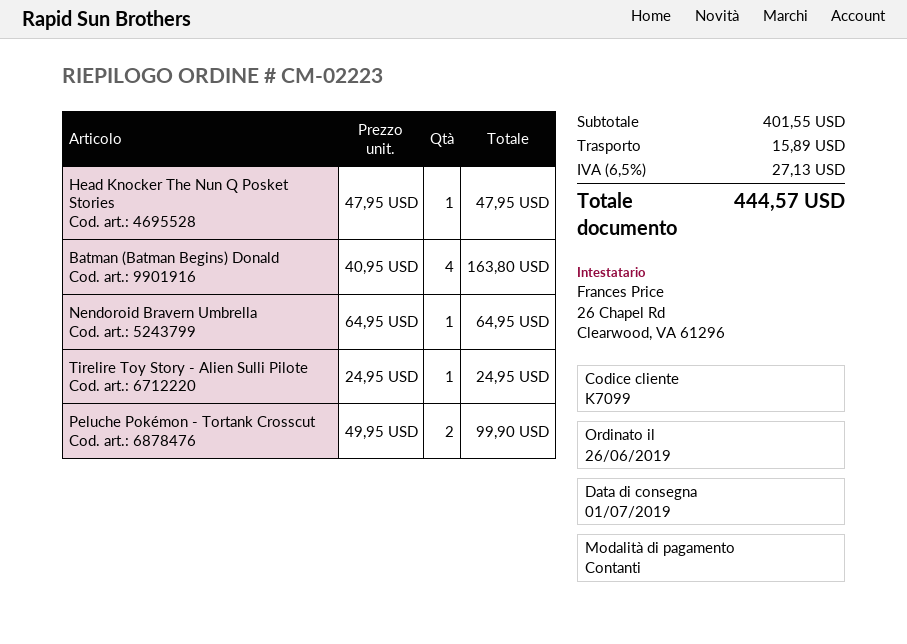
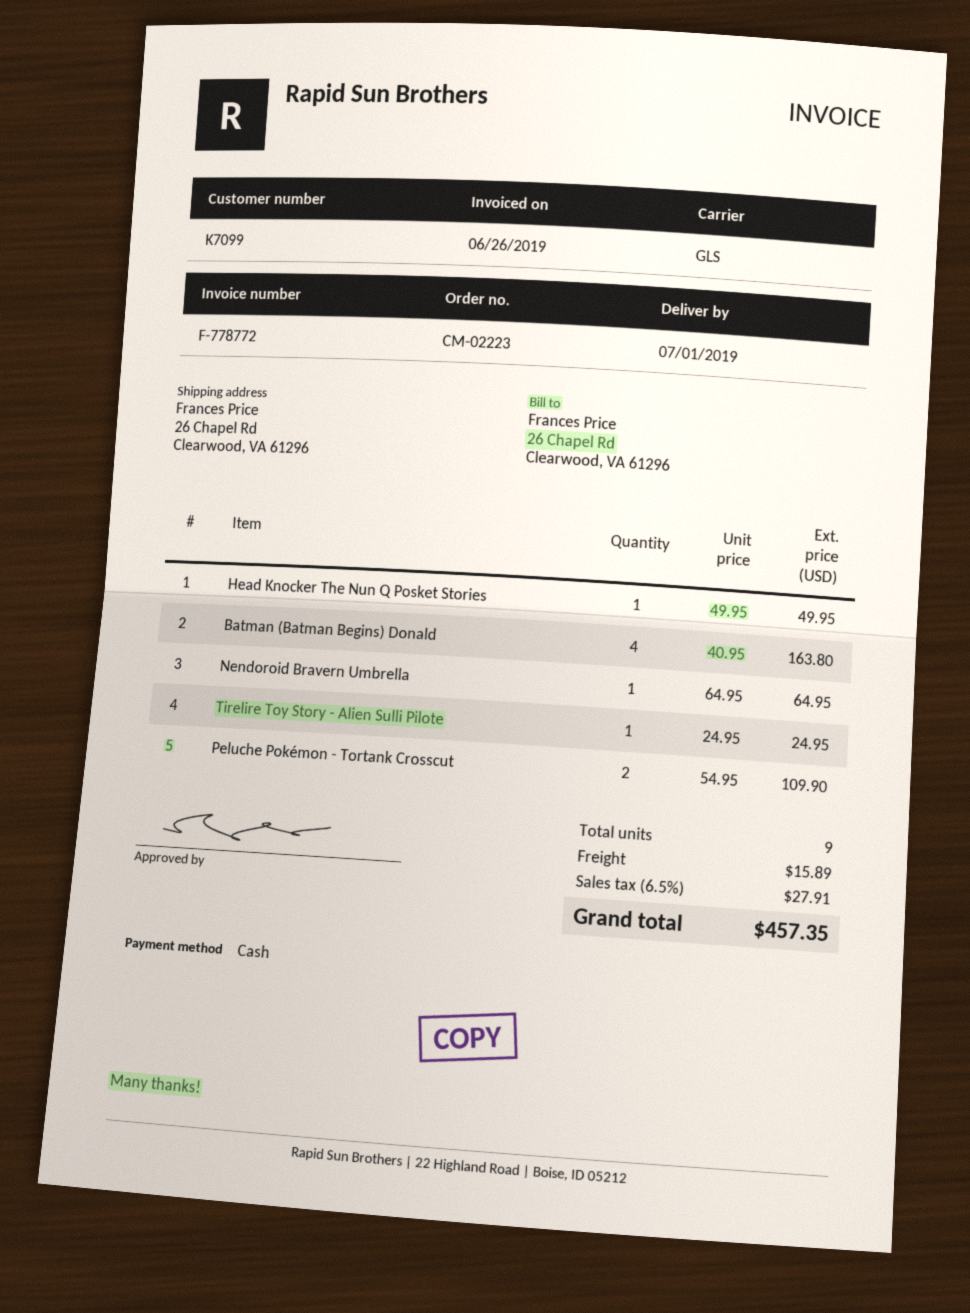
Head Knocker The Nun Q Posket Stories: 1 x 47.95 = 47.95 -> 1 x 49.95 = 49.95
Peluche Pokémon - Tortank Crosscut: 2 x 49.95 = 99.90 -> 2 x 54.95 = 109.90
tax: 6.5% = 27.13 -> 6.5% = 27.91
total: 444.57 -> 457.35

